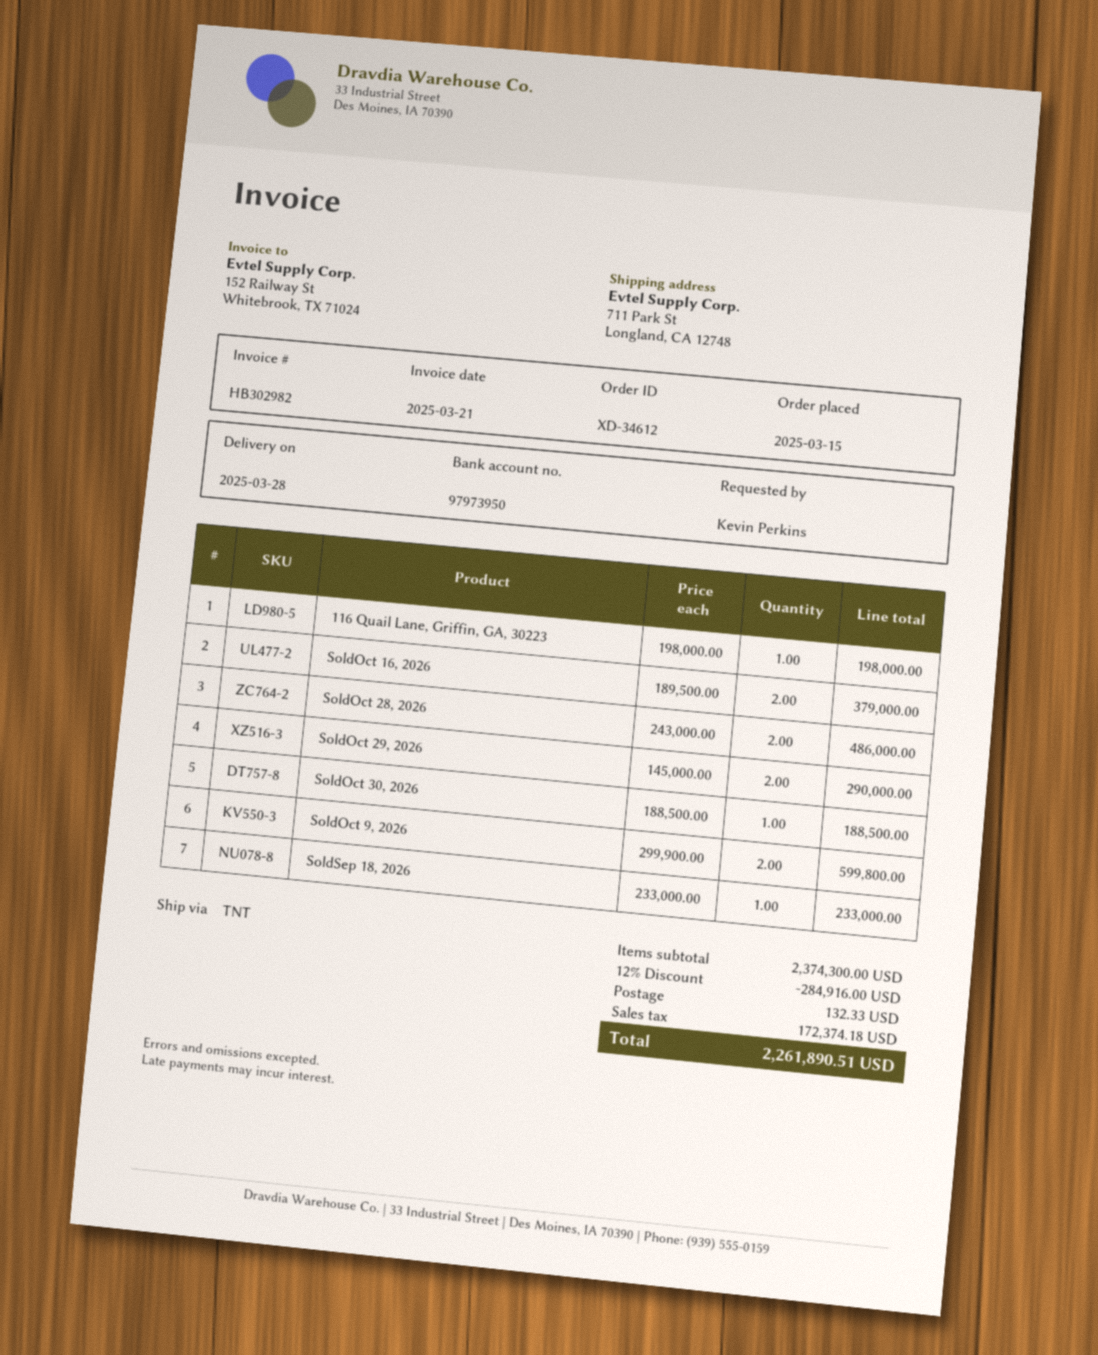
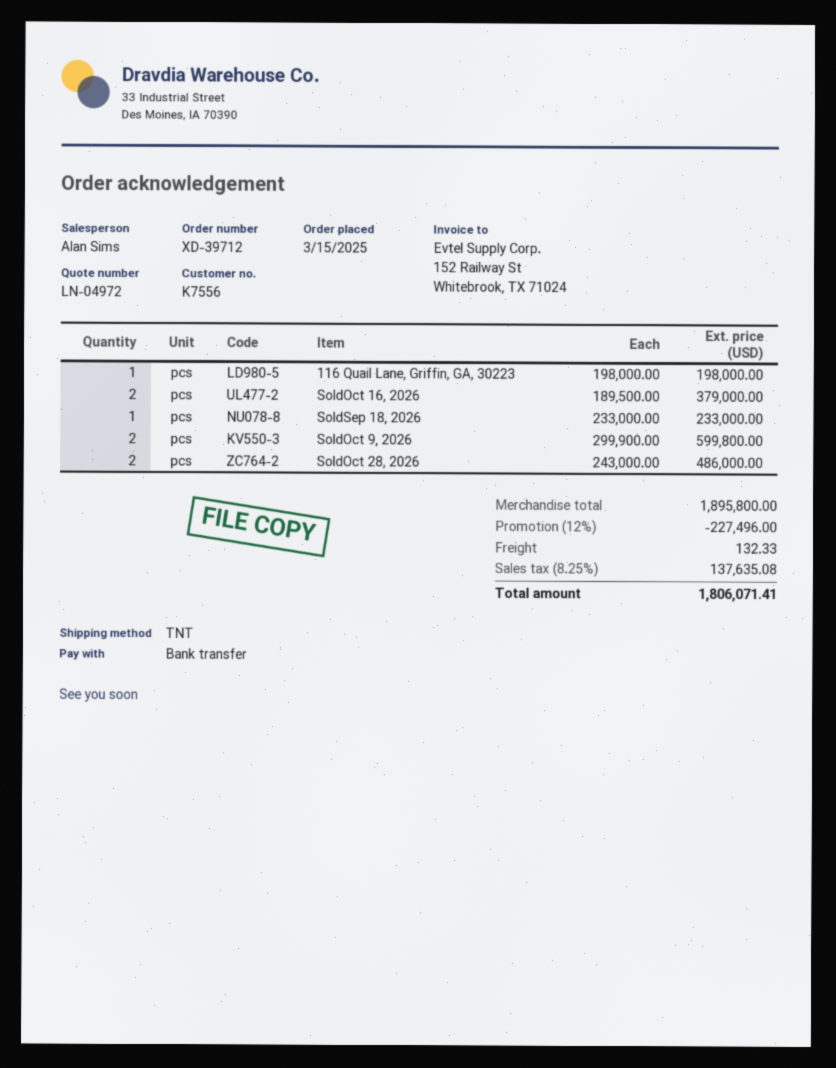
order number: XD-34612 -> XD-39712
SoldOct 29, 2026: 2 x 145000.00 = 290000.00 -> none
SoldOct 30, 2026: 1 x 188500.00 = 188500.00 -> none
subtotal: 2374300.00 -> 1895800.00
discount: 12% = 284916.00 -> 12% = 227496.00
tax: 172374.18 -> 137635.08
total: 2261890.51 -> 1806071.41

